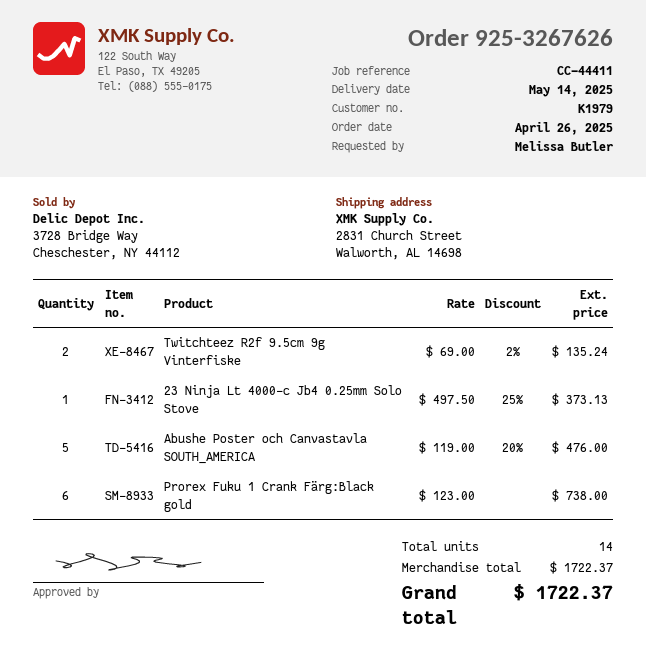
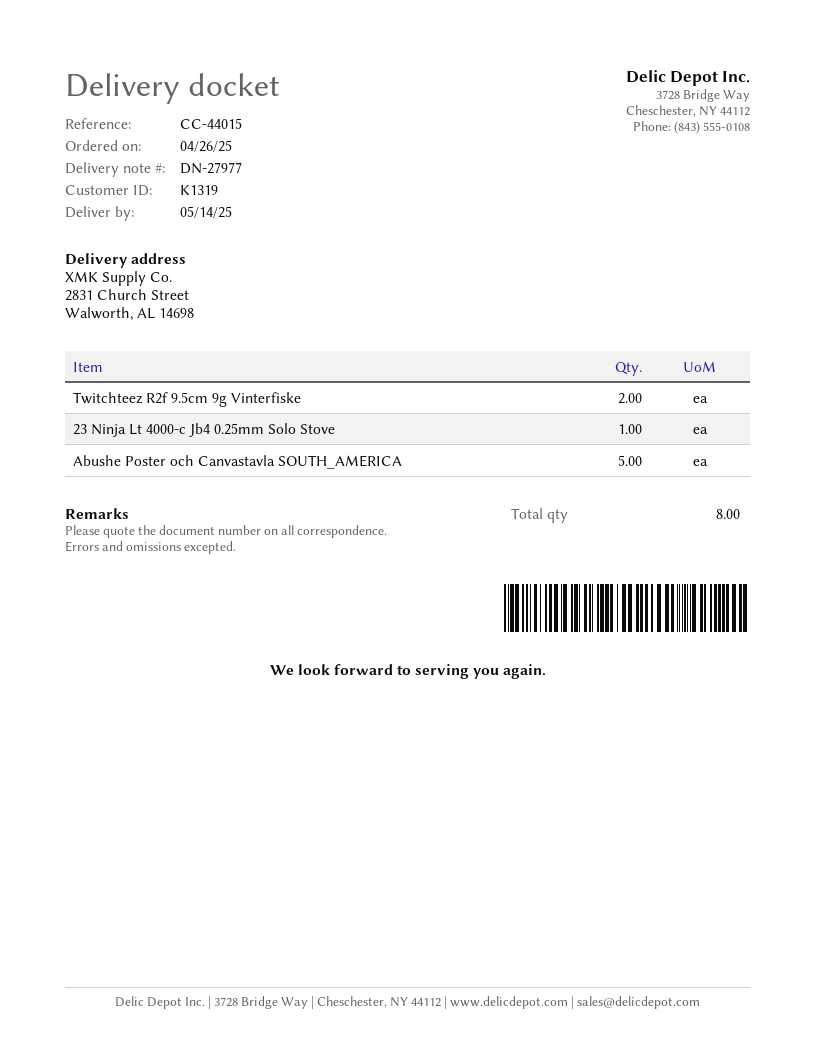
customer number: K1979 -> K1319
reference: CC-44411 -> CC-44015
Prorex Fuku 1 Crank Färg:Black gold: 6 -> none
total quantity: 14 -> 8

